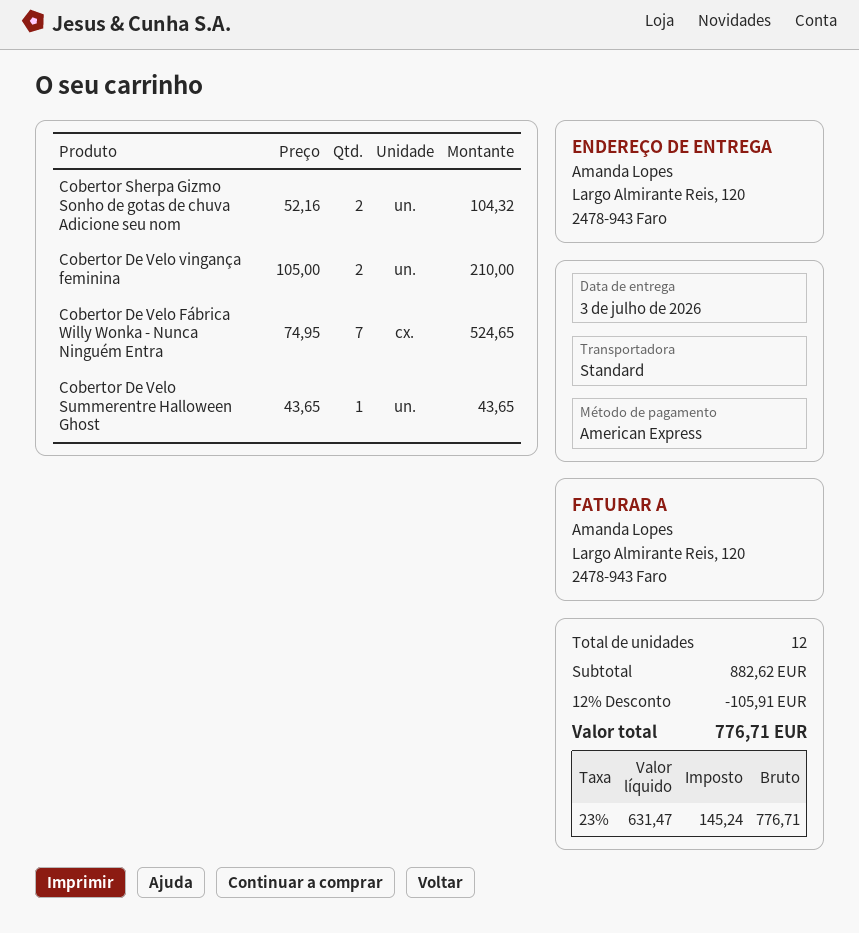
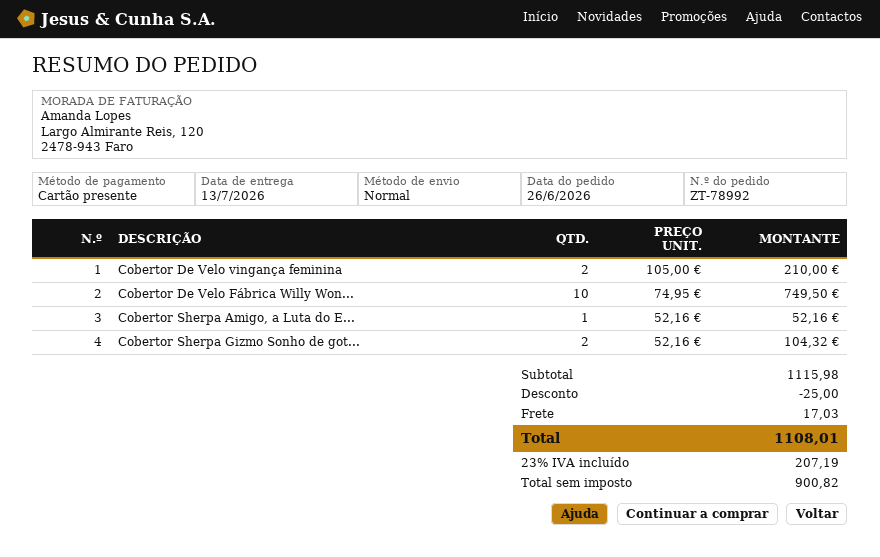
delivery date: 2026-07-03 -> 2026-07-13
payment method: American Express -> gift card
Cobertor De Velo Fábrica Willy Wonka - Nunca Ninguém Entra: 7 x 74.95 = 524.65 -> 10 x 74.95 = 749.50
Cobertor De Velo Summerentre Halloween Ghost: 1 x 43.65 = 43.65 -> none
Cobertor Sherpa Amigo, a Luta do E...: none -> 1 x 52.16 = 52.16
subtotal: 882.62 -> 1115.98
discount: 105.91 -> 25.00
shipping: none -> 17.03
net: 631.47 -> 900.82
tax: 23% = 145.24 -> 23% = 207.19
total: 776.71 -> 1108.01

